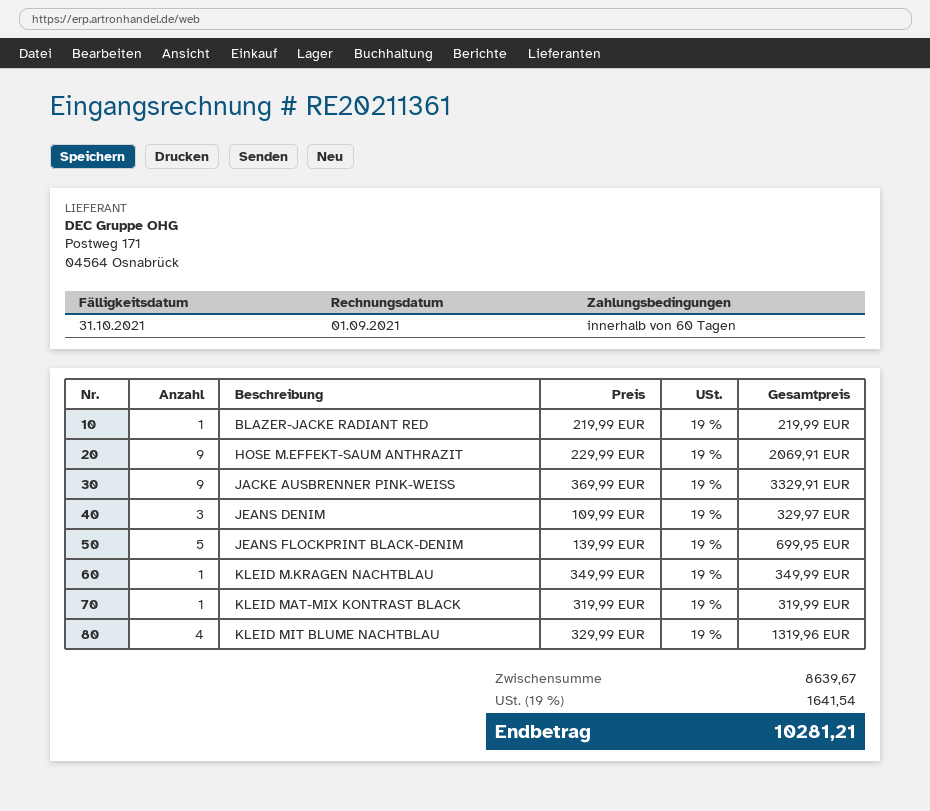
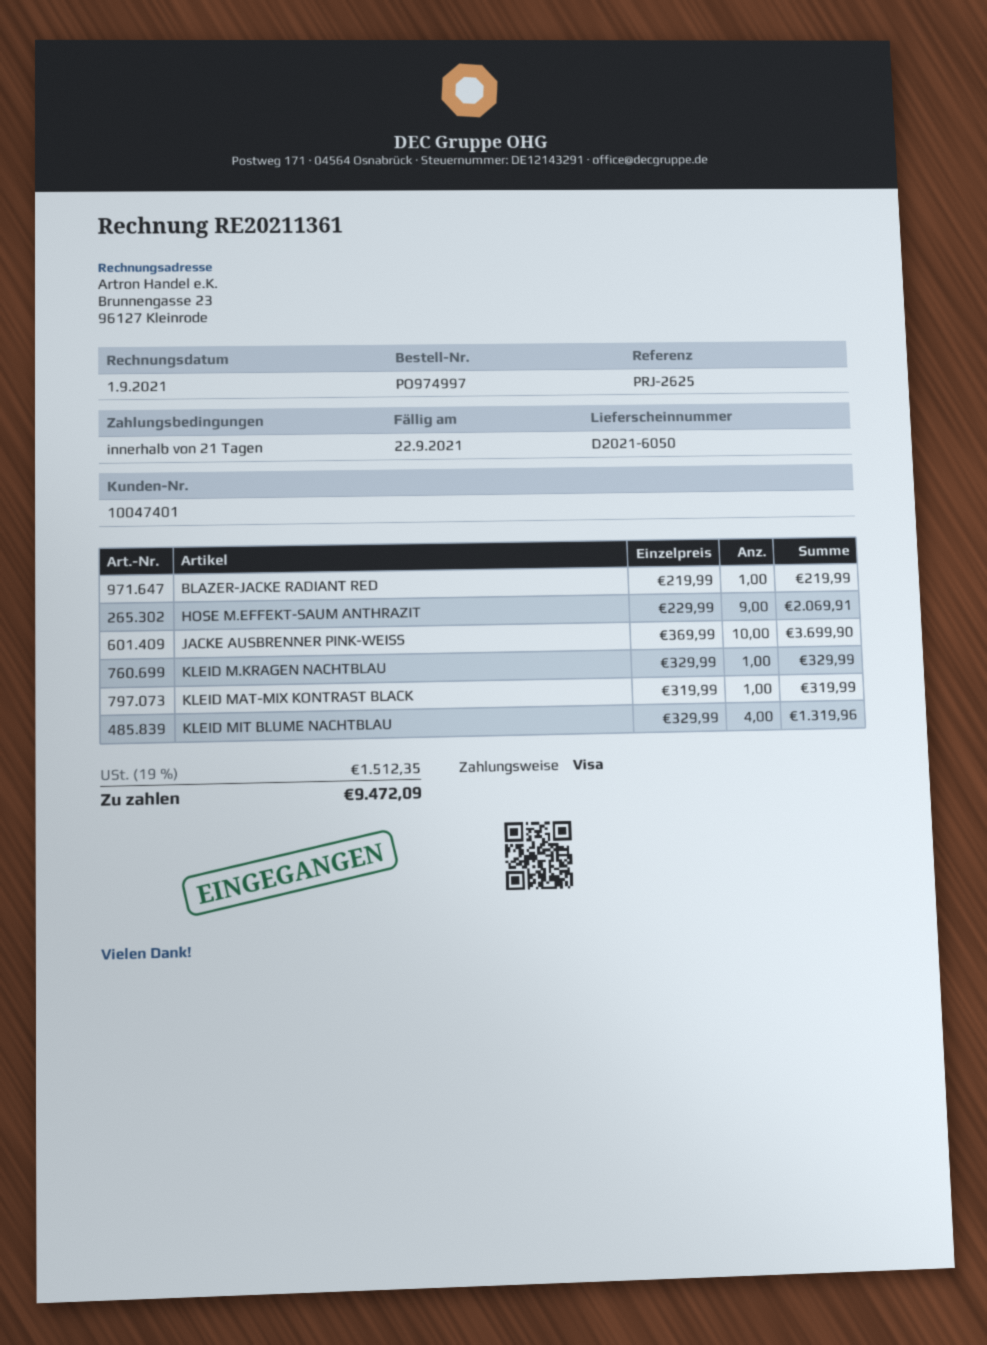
payment terms: 60 days -> 21 days
due date: 2021-10-31 -> 2021-09-22
JACKE AUSBRENNER PINK-WEISS: 9 x 369.99 = 3329.91 -> 10 x 369.99 = 3699.90
JEANS DENIM: 3 x 109.99 = 329.97 -> none
JEANS FLOCKPRINT BLACK-DENIM: 5 x 139.99 = 699.95 -> none
KLEID M.KRAGEN NACHTBLAU: 1 x 349.99 = 349.99 -> 1 x 329.99 = 329.99
tax: 19% = 1641.54 -> 19% = 1512.35
total: 10281.21 -> 9472.09

